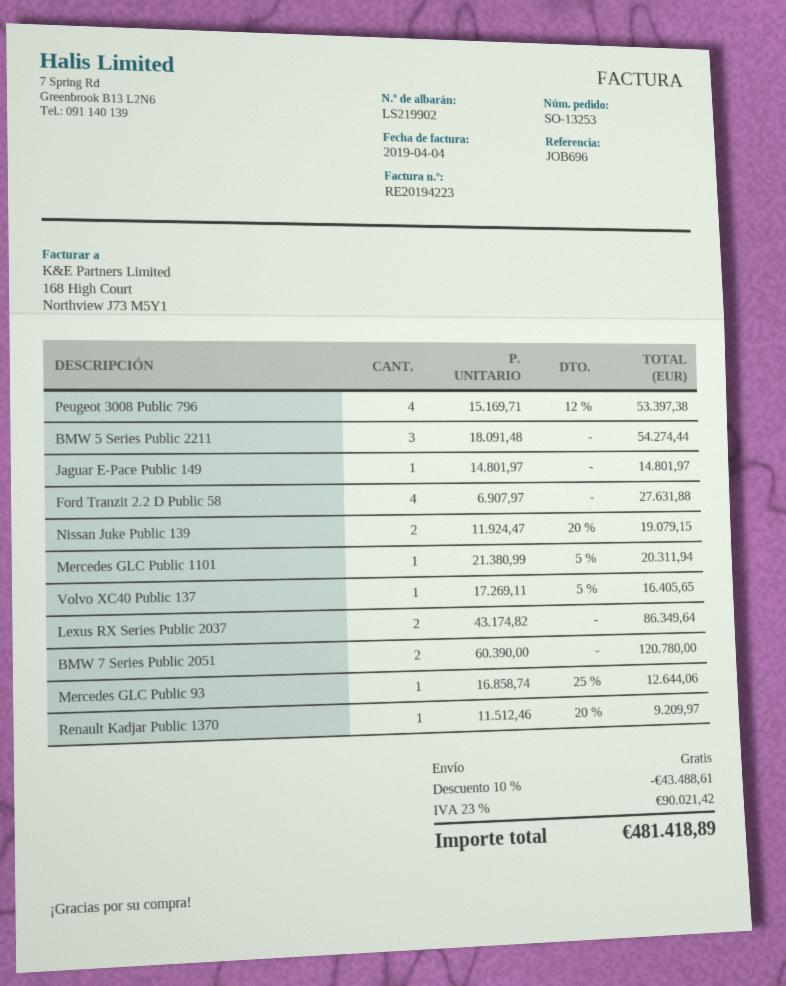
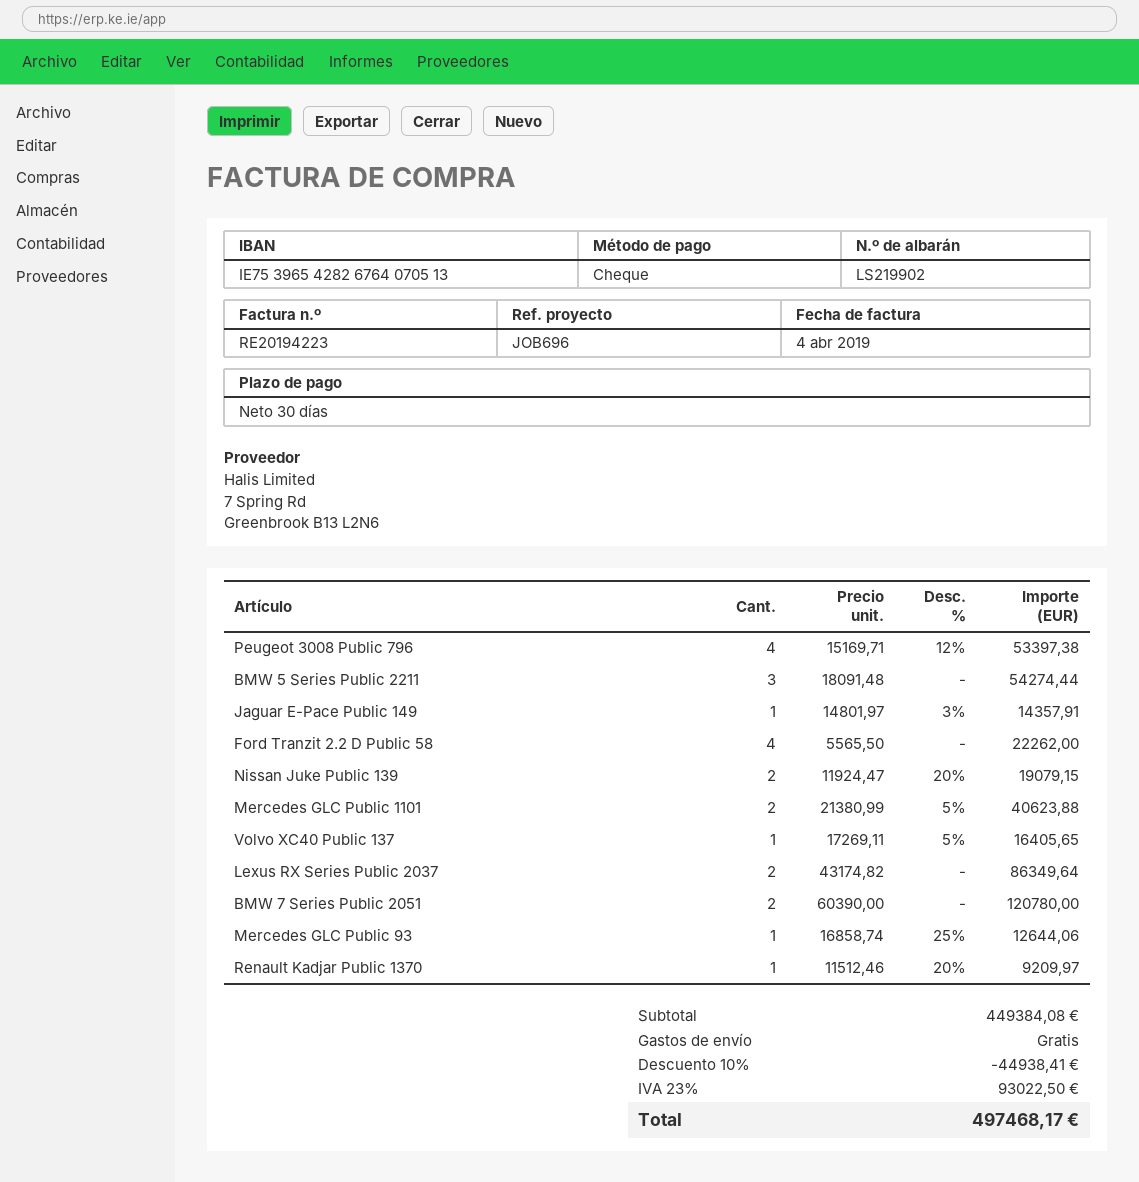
Jaguar E-Pace Public 149: 1 x 14801.97 = 14801.97 -> 1 x 14801.97 - 3% = 14357.91
Ford Tranzit 2.2 D Public 58: 4 x 6907.97 = 27631.88 -> 4 x 5565.50 = 22262.00
Mercedes GLC Public 1101: 1 x 21380.99 - 5% = 20311.94 -> 2 x 21380.99 - 5% = 40623.88
discount: 10% = 43488.61 -> 10% = 44938.41
tax: 23% = 90021.42 -> 23% = 93022.50
total: 481418.89 -> 497468.17

